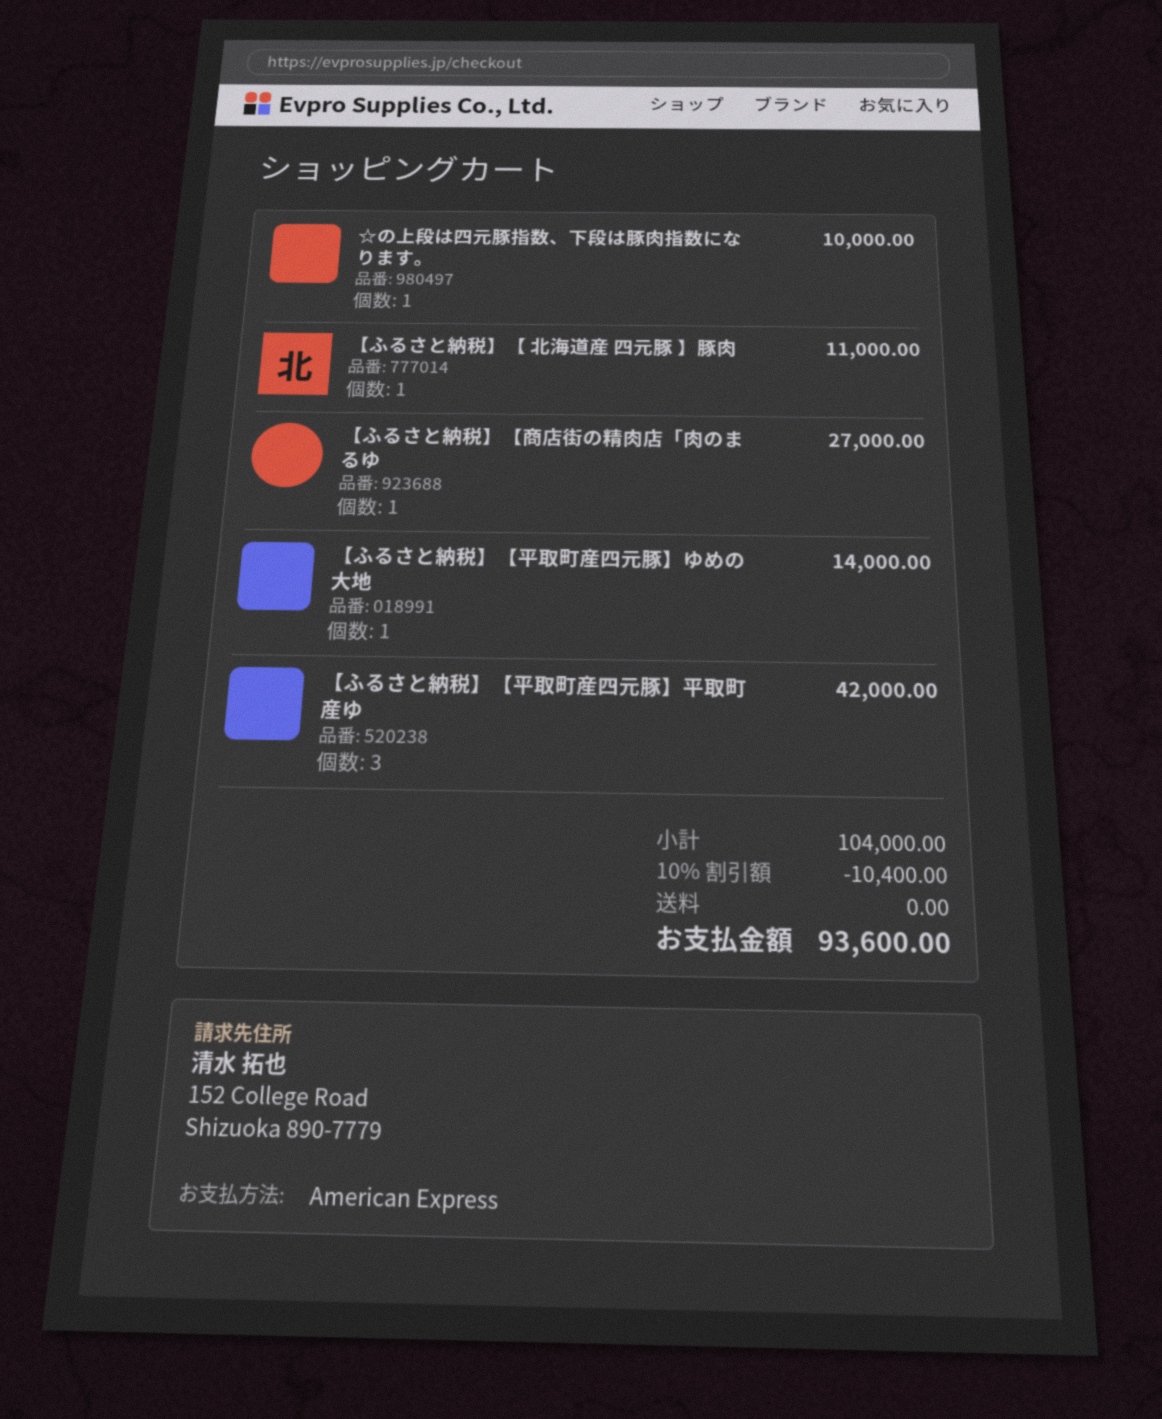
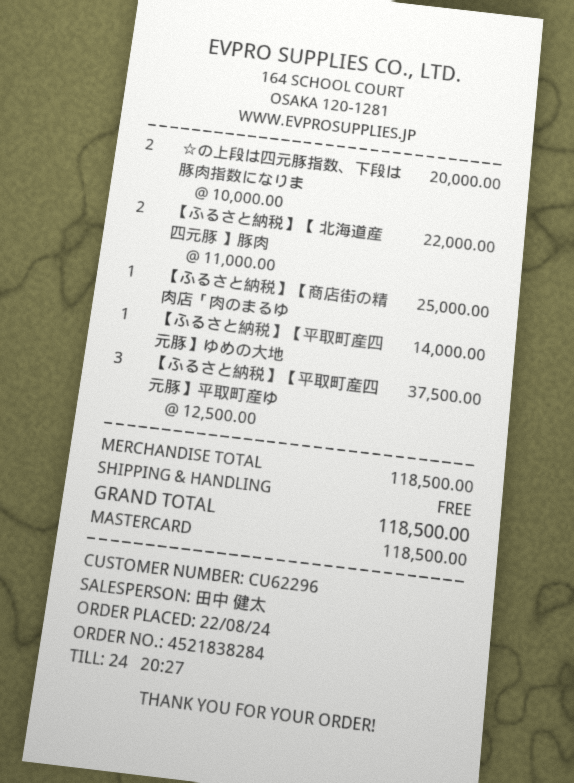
payment method: American Express -> Mastercard
☆の上段は四元豚指数、下段は豚肉指数になります。: 1 for 10000.00 -> 2 for 20000.00
【ふるさと納税】【 北海道産 四元豚 】豚肉: 1 for 11000.00 -> 2 for 22000.00
【ふるさと納税】【商店街の精肉店「肉のまるゆ: 1 for 27000.00 -> 1 for 25000.00
【ふるさと納税】【平取町産四元豚】平取町産ゆ: 3 for 42000.00 -> 3 for 37500.00
subtotal: 104000.00 -> 118500.00
discount: 10% = 10400.00 -> none
total: 93600.00 -> 118500.00

